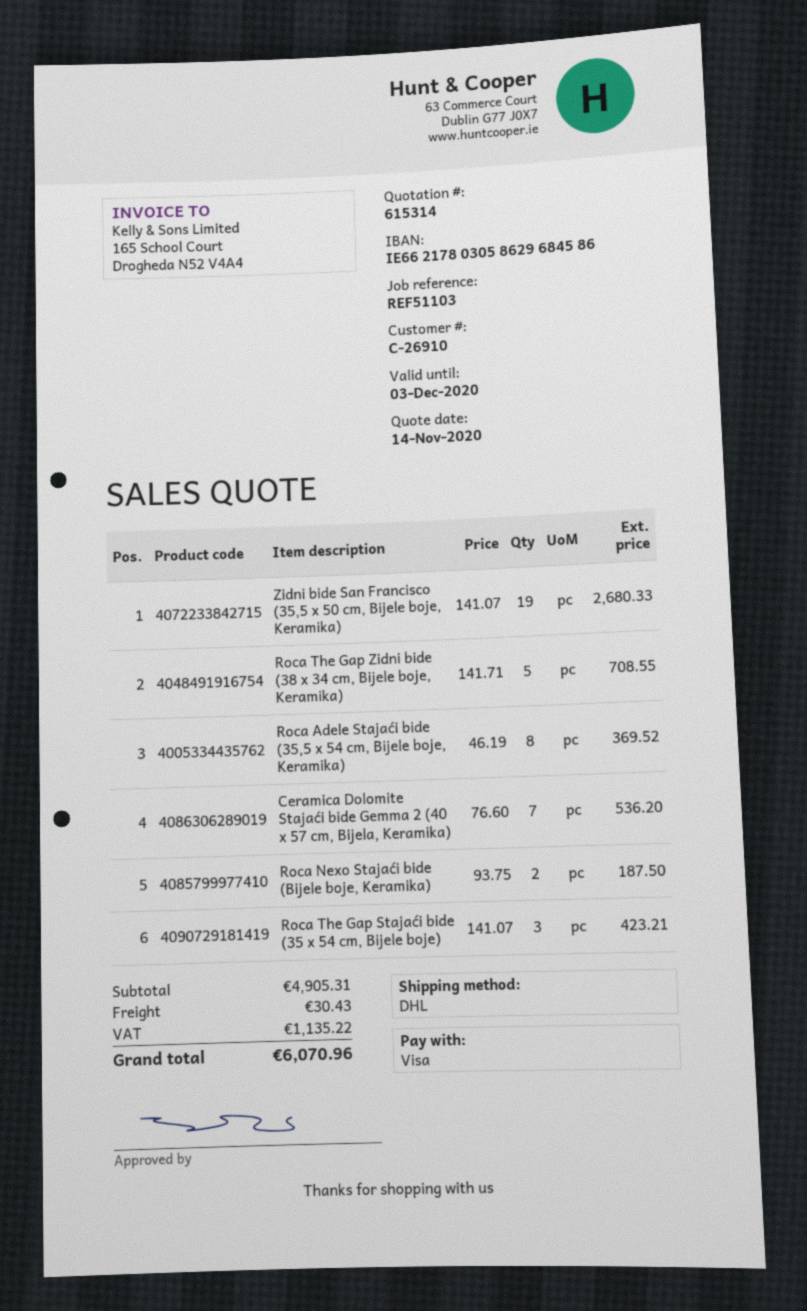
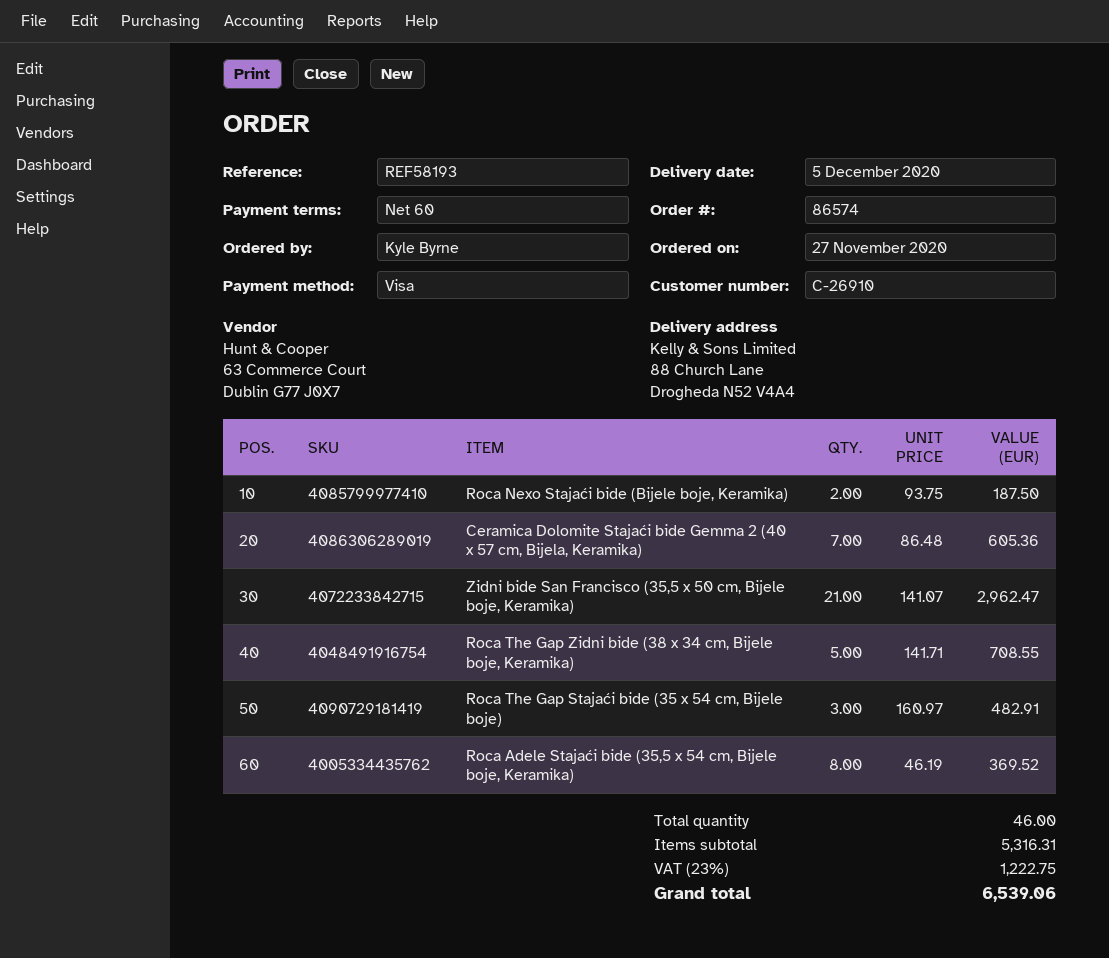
reference: REF51103 -> REF58193
Zidni bide San Francisco (35,5 x 50 cm, Bijele boje, Keramika): 19 x 141.07 = 2680.33 -> 21 x 141.07 = 2962.47
Ceramica Dolomite Stajaći bide Gemma 2 (40 x 57 cm, Bijela, Keramika): 7 x 76.60 = 536.20 -> 7 x 86.48 = 605.36
Roca The Gap Stajaći bide (35 x 54 cm, Bijele boje): 3 x 141.07 = 423.21 -> 3 x 160.97 = 482.91
subtotal: 4905.31 -> 5316.31
shipping: 30.43 -> none
tax: 1135.22 -> 1222.75
total: 6070.96 -> 6539.06

